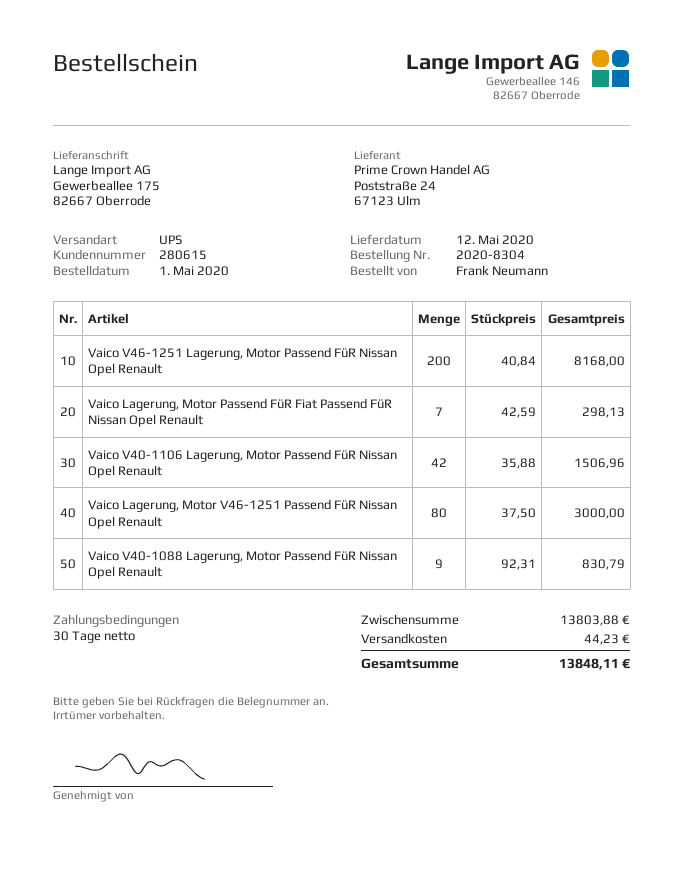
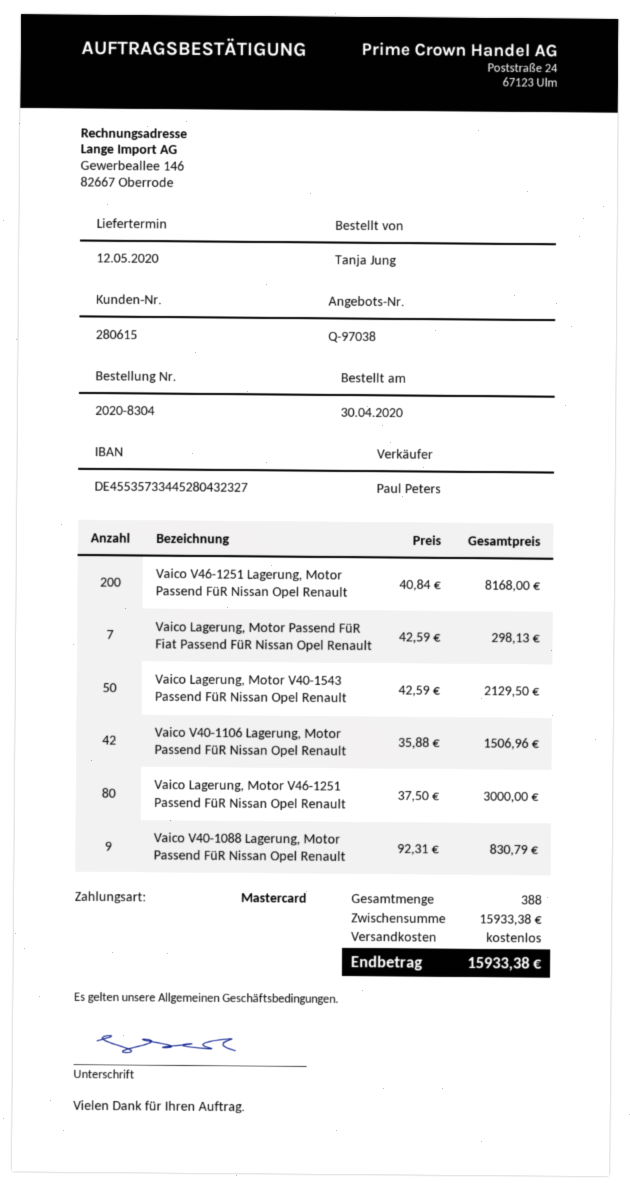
order date: 2020-05-01 -> 2020-04-30
ordered by: Frank Neumann -> Tanja Jung
Vaico Lagerung, Motor V40-1543 Passend FüR Nissan Opel Renault: none -> 50 x 42.59 = 2129.50
subtotal: 13803.88 -> 15933.38
shipping: 44.23 -> 0.00
total: 13848.11 -> 15933.38

